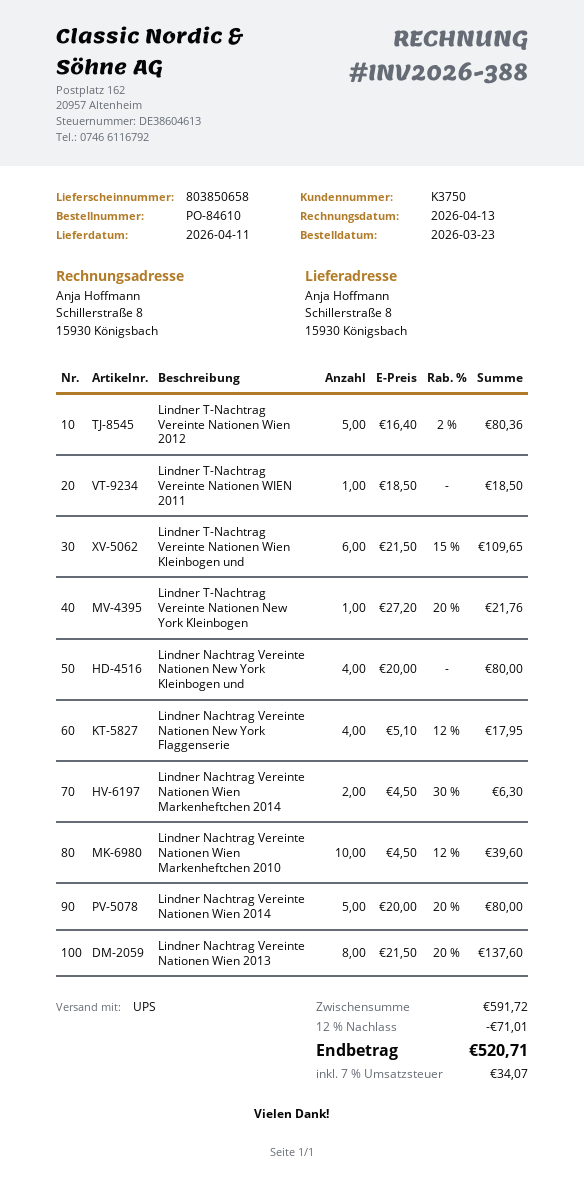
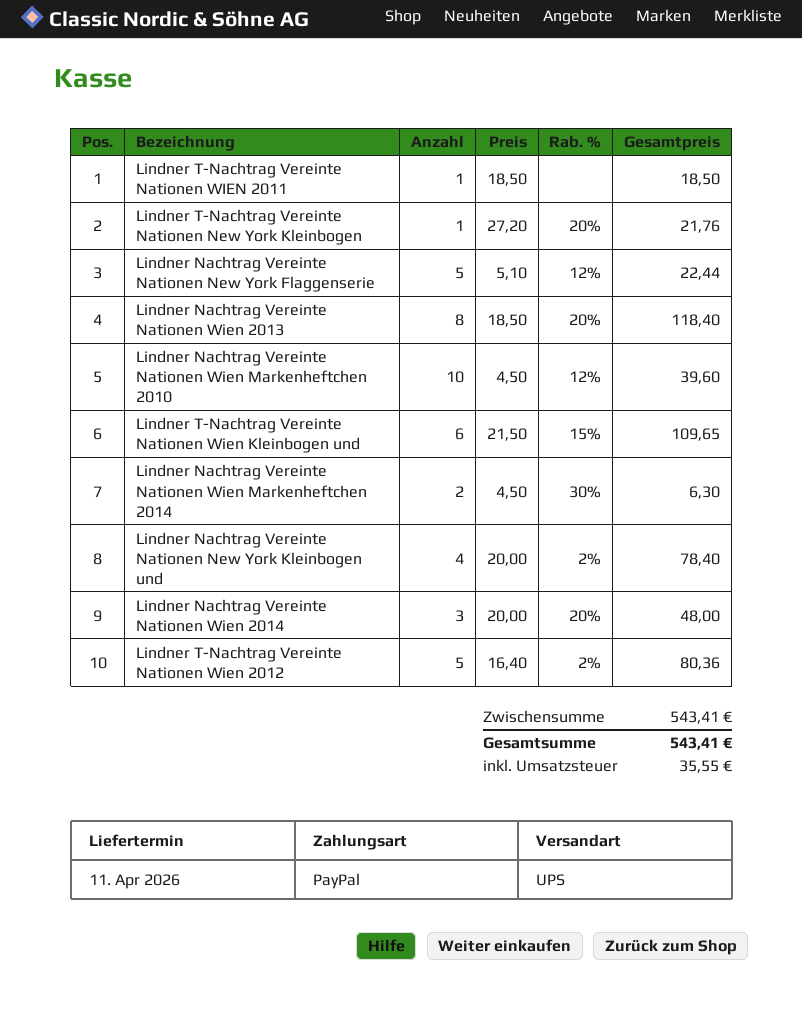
Lindner Nachtrag Vereinte Nationen New York Kleinbogen und: 4 x 20.00 = 80.00 -> 4 x 20.00 - 2% = 78.40
Lindner Nachtrag Vereinte Nationen New York Flaggenserie: 4 x 5.10 - 12% = 17.95 -> 5 x 5.10 - 12% = 22.44
Lindner Nachtrag Vereinte Nationen Wien 2014: 5 x 20.00 - 20% = 80.00 -> 3 x 20.00 - 20% = 48.00
Lindner Nachtrag Vereinte Nationen Wien 2013: 8 x 21.50 - 20% = 137.60 -> 8 x 18.50 - 20% = 118.40
subtotal: 591.72 -> 543.41
discount: 12% = 71.01 -> none
tax: 34.07 -> 35.55
total: 520.71 -> 543.41

